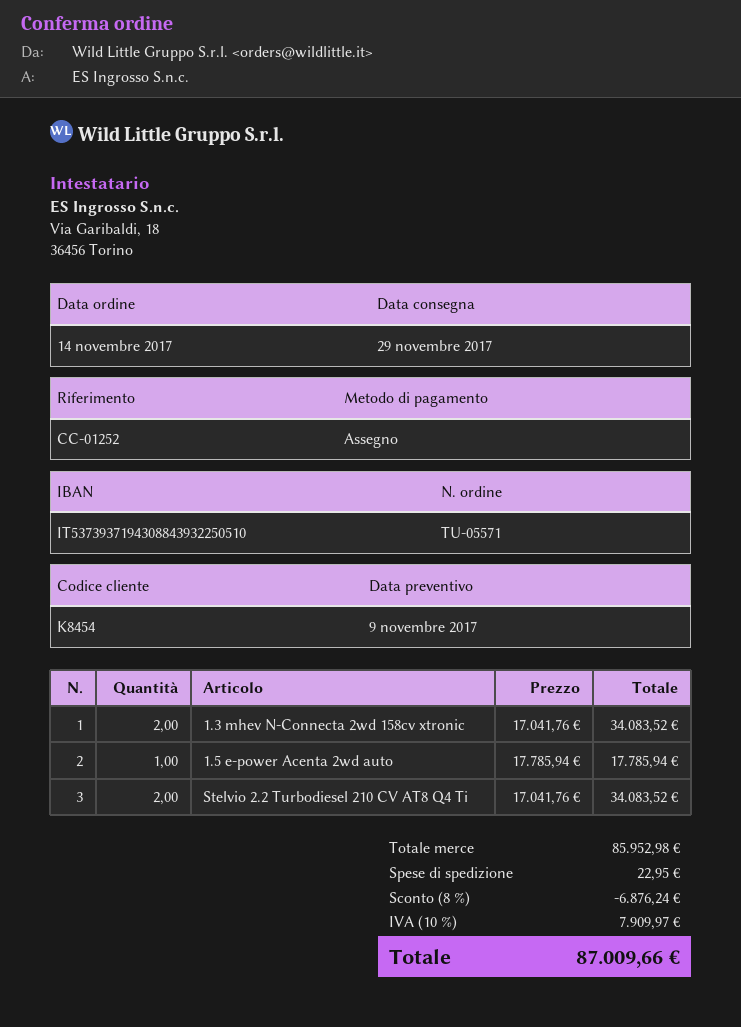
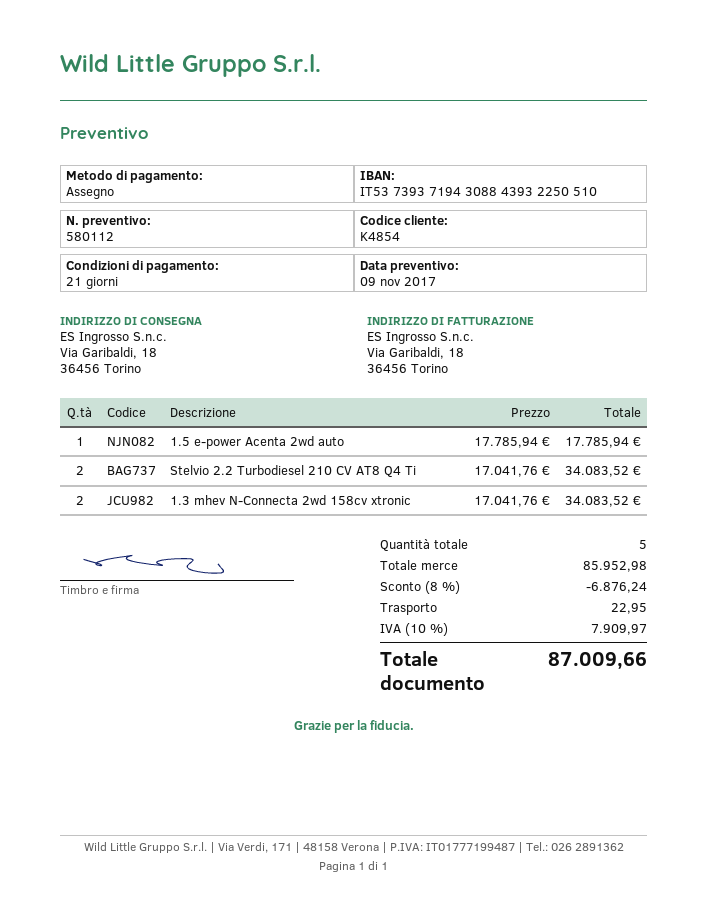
customer number: K8454 -> K4854

